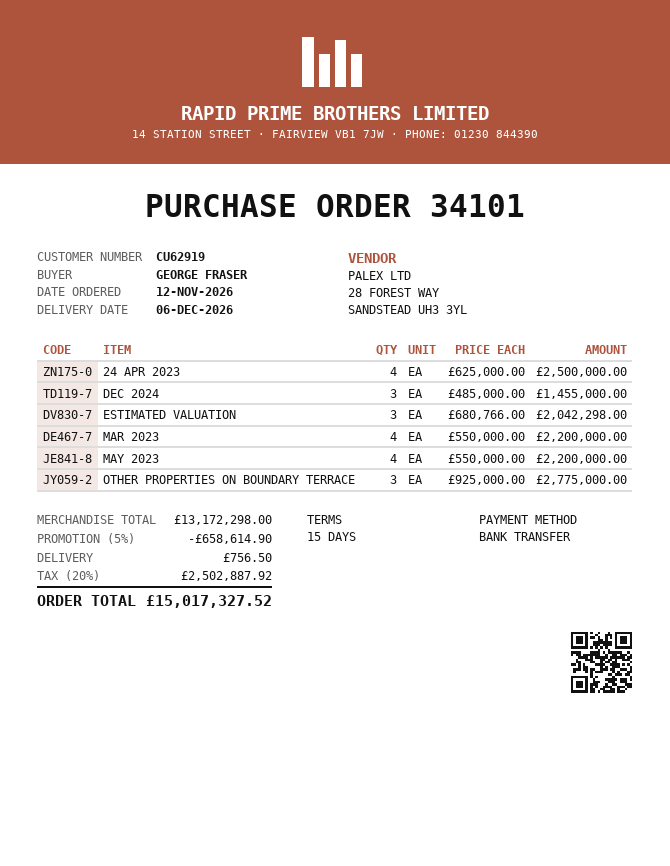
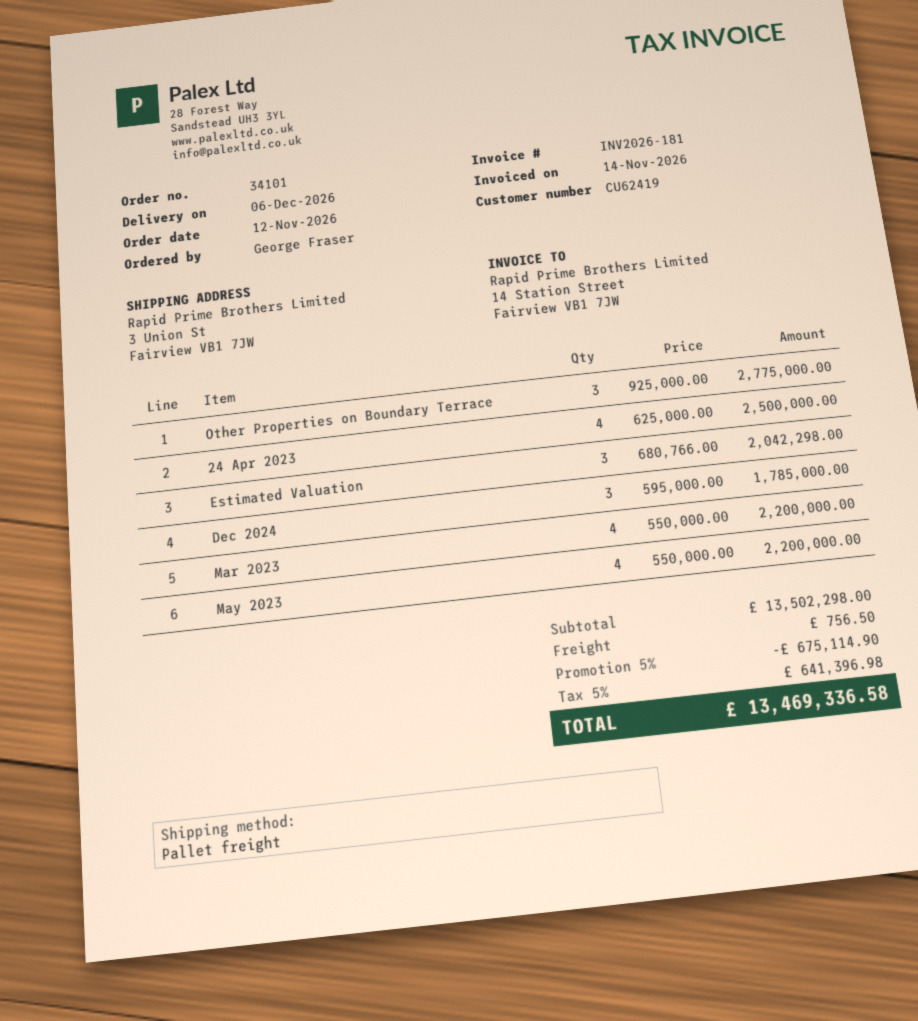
customer number: CU62919 -> CU62419
DEC 2024: 3 x 485000.00 = 1455000.00 -> 3 x 595000.00 = 1785000.00
subtotal: 13172298.00 -> 13502298.00
discount: 5% = 658614.90 -> 5% = 675114.90
tax: 20% = 2502887.92 -> 5% = 641396.98
total: 15017327.52 -> 13469336.58

